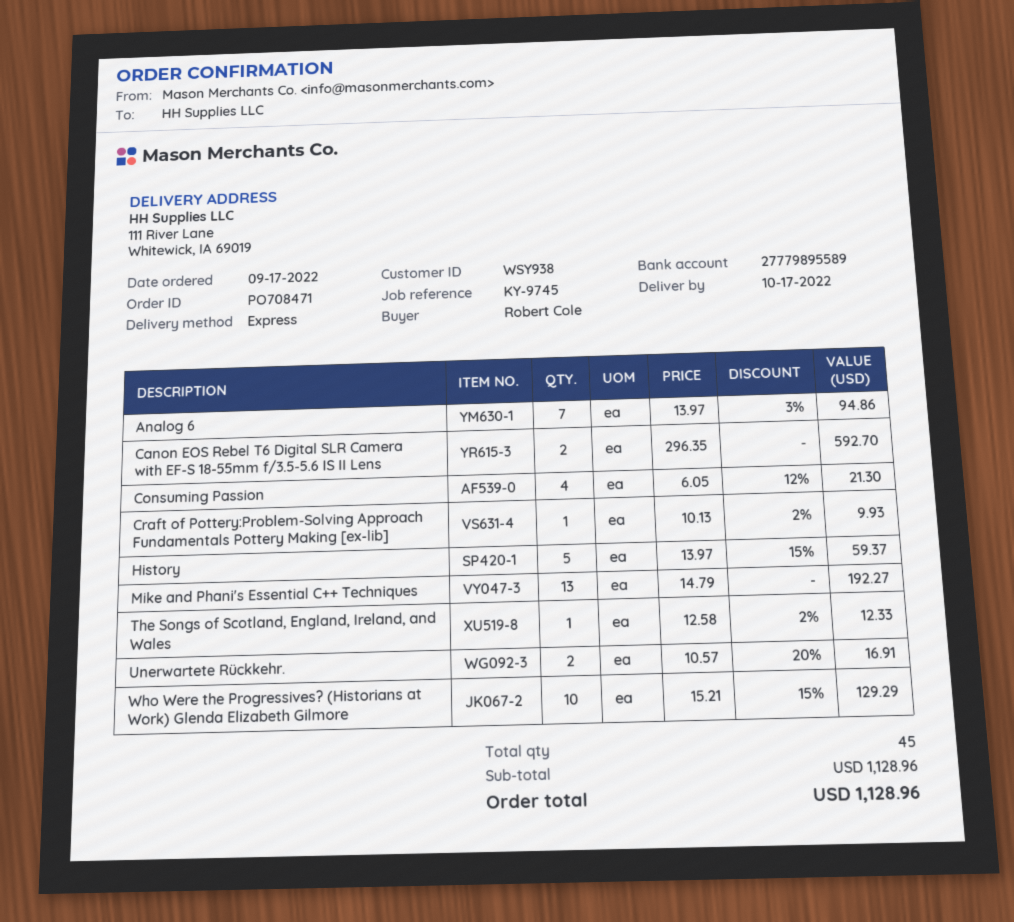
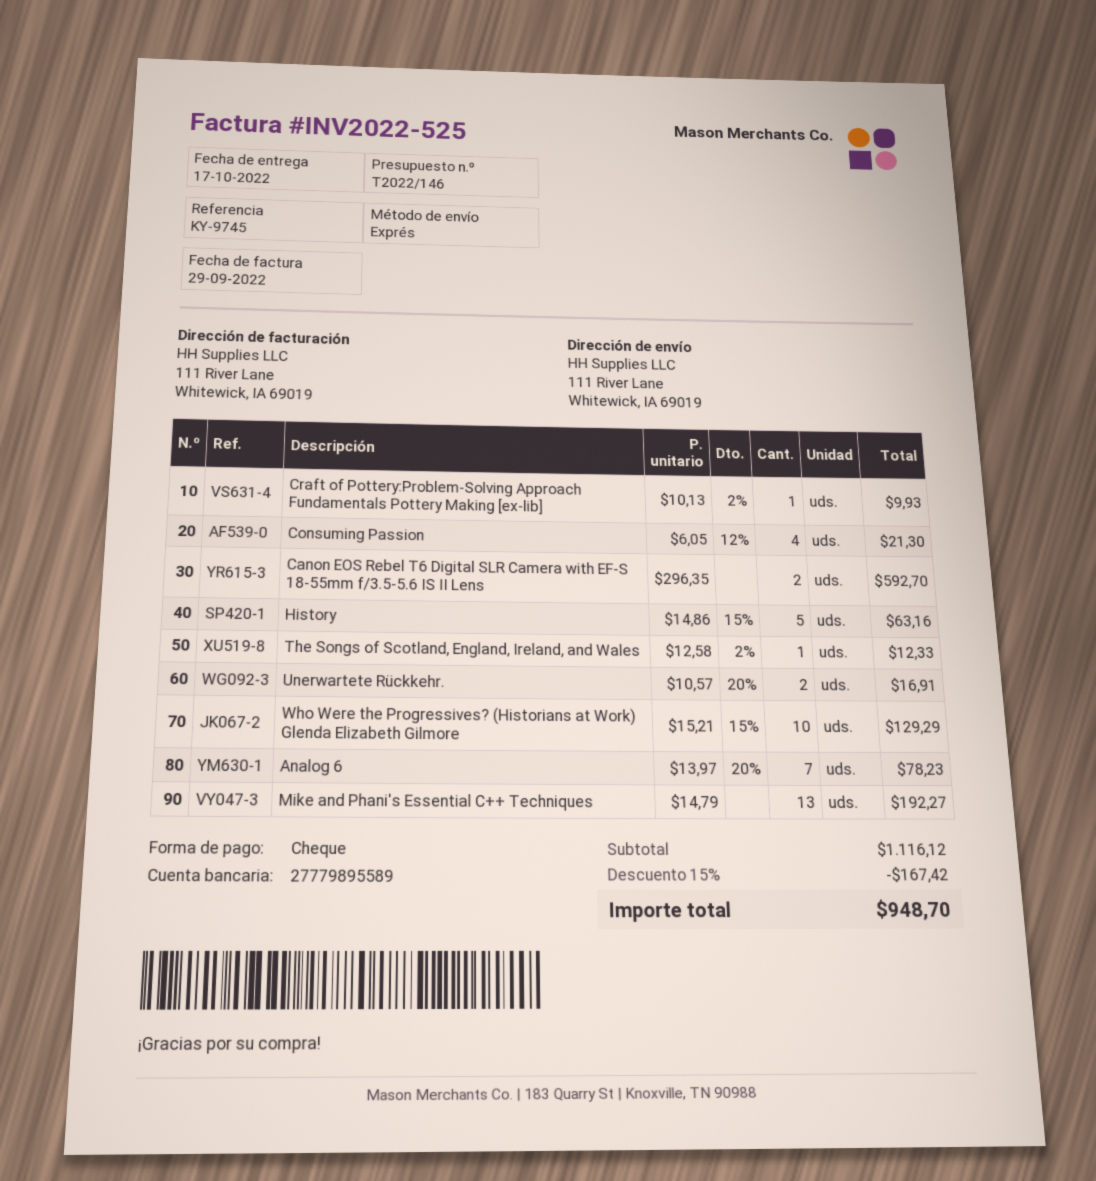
Analog 6: 7 x 13.97 - 3% = 94.86 -> 7 x 13.97 - 20% = 78.23
History: 5 x 13.97 - 15% = 59.37 -> 5 x 14.86 - 15% = 63.16
subtotal: 1128.96 -> 1116.12
discount: none -> 15% = 167.42
total: 1128.96 -> 948.70

